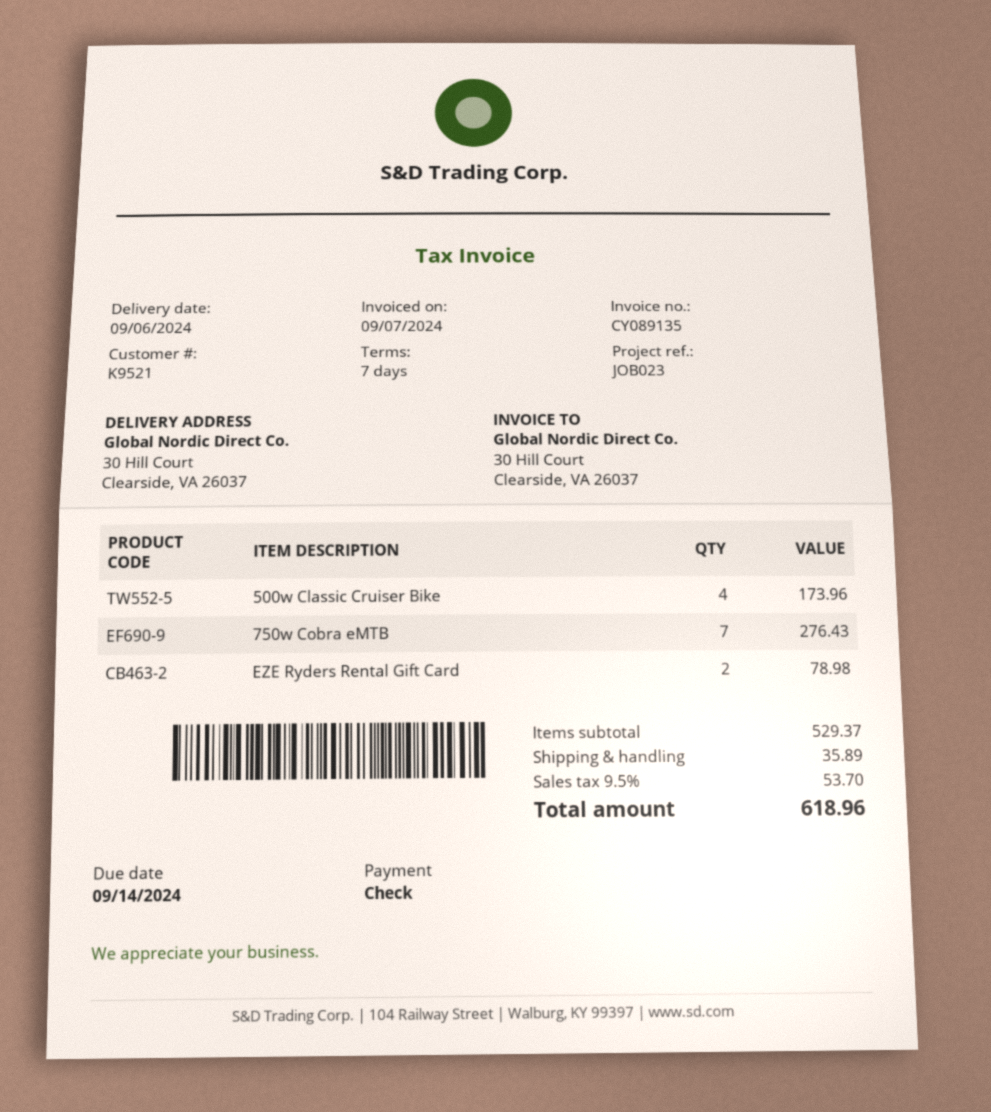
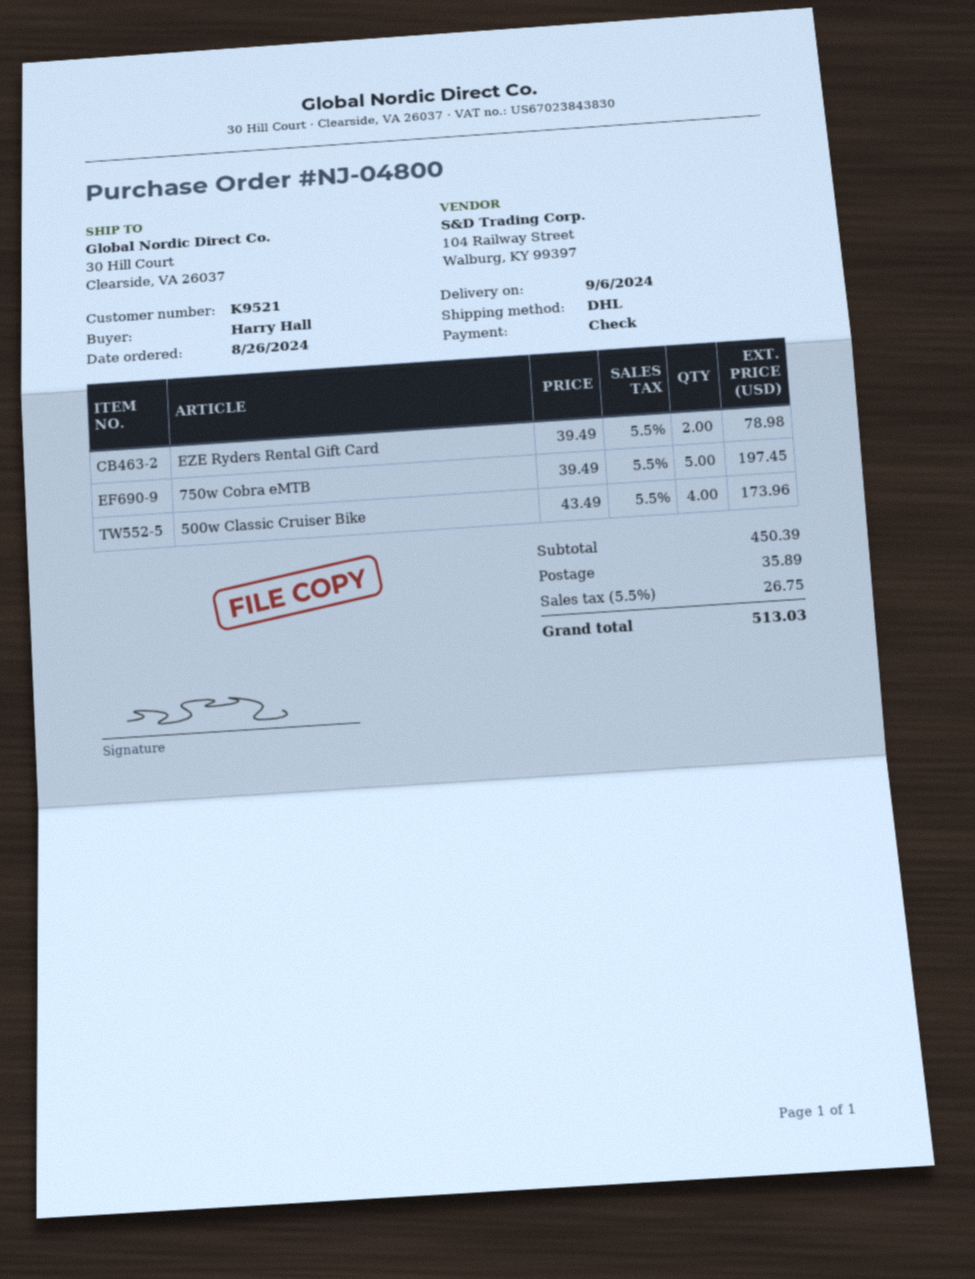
750w Cobra eMTB: 7 for 276.43 -> 5 for 197.45
subtotal: 529.37 -> 450.39
tax: 9.5% = 53.70 -> 5.5% = 26.75
total: 618.96 -> 513.03

